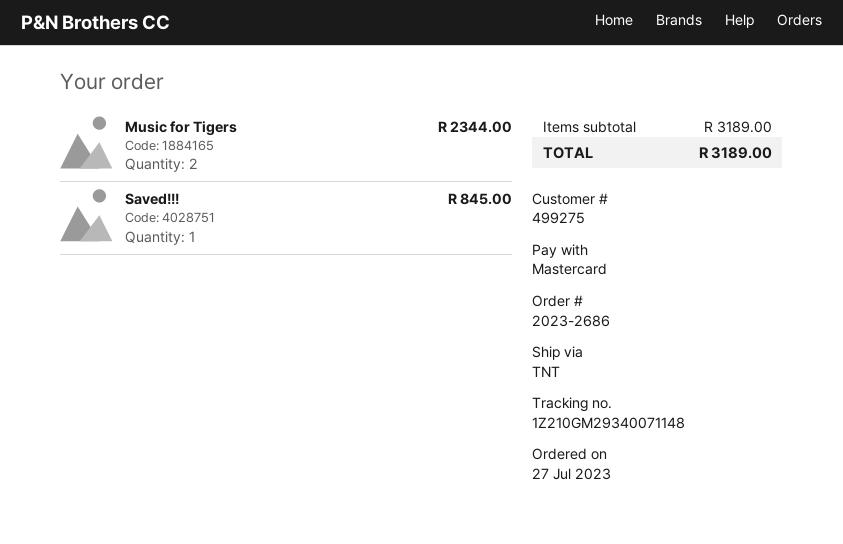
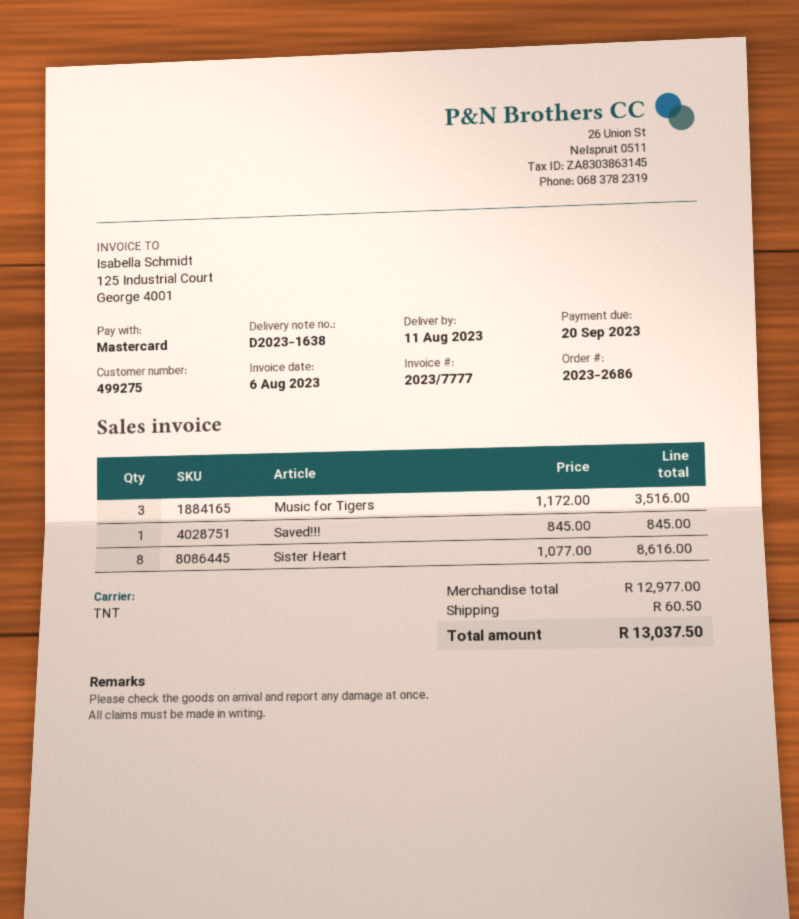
Music for Tigers: 2 for 2344.00 -> 3 for 3516.00
Sister Heart: none -> 8 for 8616.00
subtotal: 3189.00 -> 12977.00
shipping: none -> 60.50
total: 3189.00 -> 13037.50

